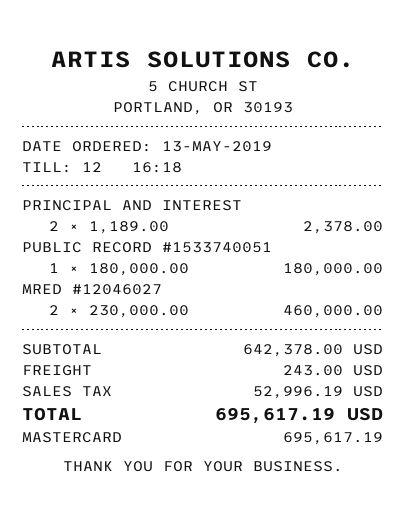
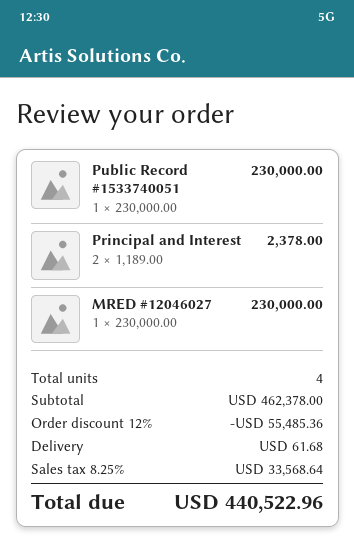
PUBLIC RECORD #1533740051: 1 x 180000.00 = 180000.00 -> 1 x 230000.00 = 230000.00
MRED #12046027: 2 x 230000.00 = 460000.00 -> 1 x 230000.00 = 230000.00
subtotal: 642378.00 -> 462378.00
discount: none -> 12% = 55485.36
shipping: 243.00 -> 61.68
tax: 52996.19 -> 33568.64
total: 695617.19 -> 440522.96

